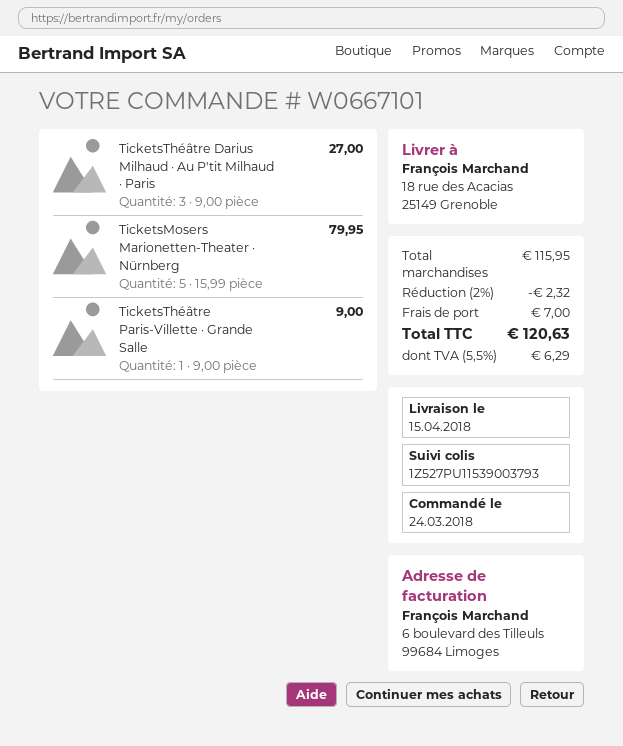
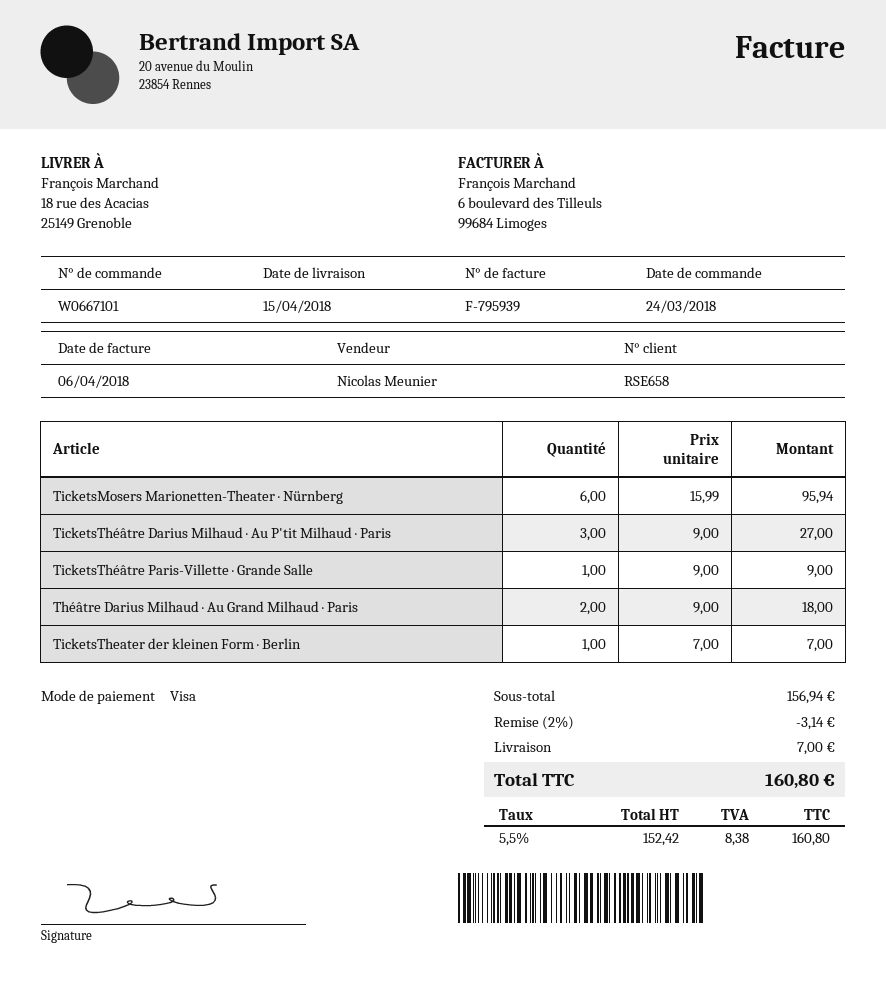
TicketsMosers Marionetten-Theater · Nürnberg: 5 x 15.99 = 79.95 -> 6 x 15.99 = 95.94
Théâtre Darius Milhaud · Au Grand Milhaud · Paris: none -> 2 x 9.00 = 18.00
TicketsTheater der kleinen Form · Berlin: none -> 1 x 7.00 = 7.00
subtotal: 115.95 -> 156.94
discount: 2% = 2.32 -> 2% = 3.14
tax: 5.5% = 6.29 -> 5.5% = 8.38
total: 120.63 -> 160.80

